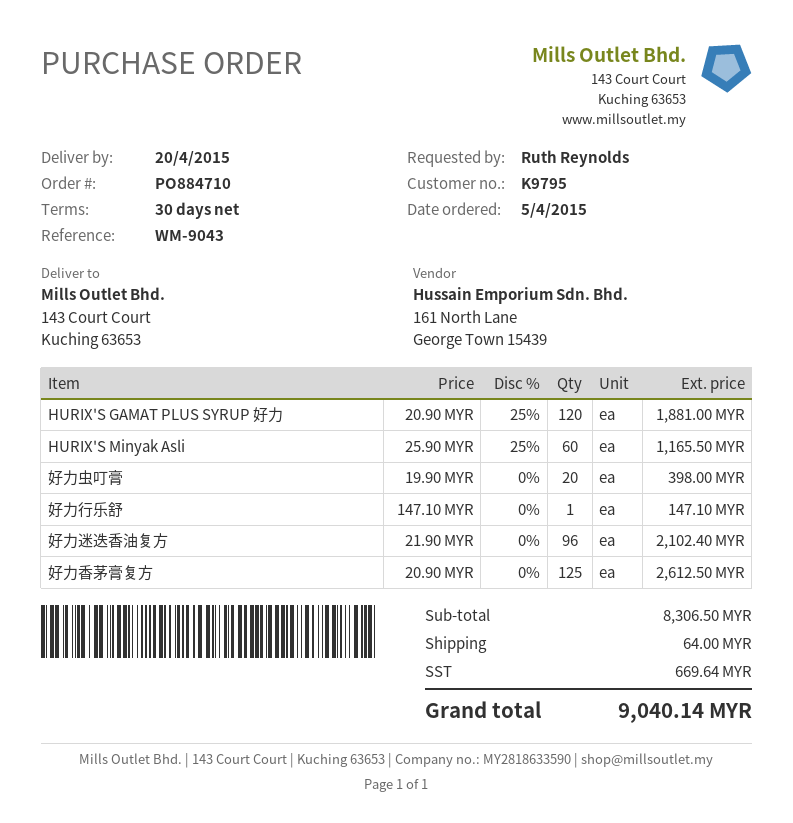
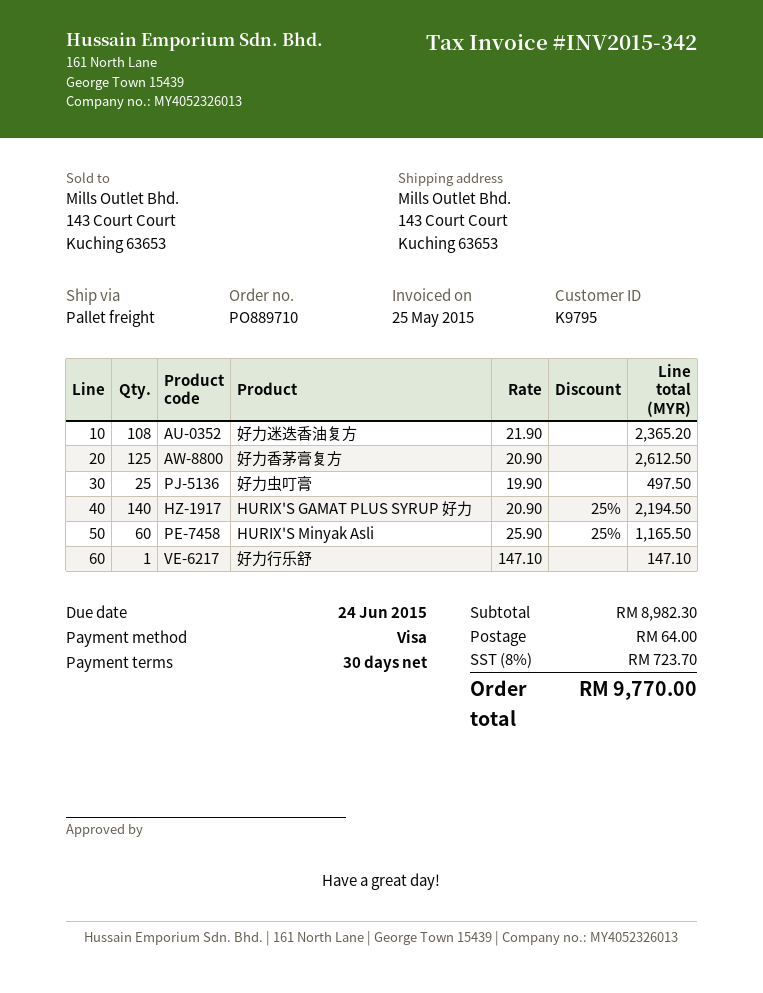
order number: PO884710 -> PO889710
HURIX'S GAMAT PLUS SYRUP 好力: 120 x 20.90 - 25% = 1881.00 -> 140 x 20.90 - 25% = 2194.50
好力虫叮膏: 20 x 19.90 = 398.00 -> 25 x 19.90 = 497.50
好力迷迭香油复方: 96 x 21.90 = 2102.40 -> 108 x 21.90 = 2365.20
subtotal: 8306.50 -> 8982.30
tax: 669.64 -> 723.70
total: 9040.14 -> 9770.00

